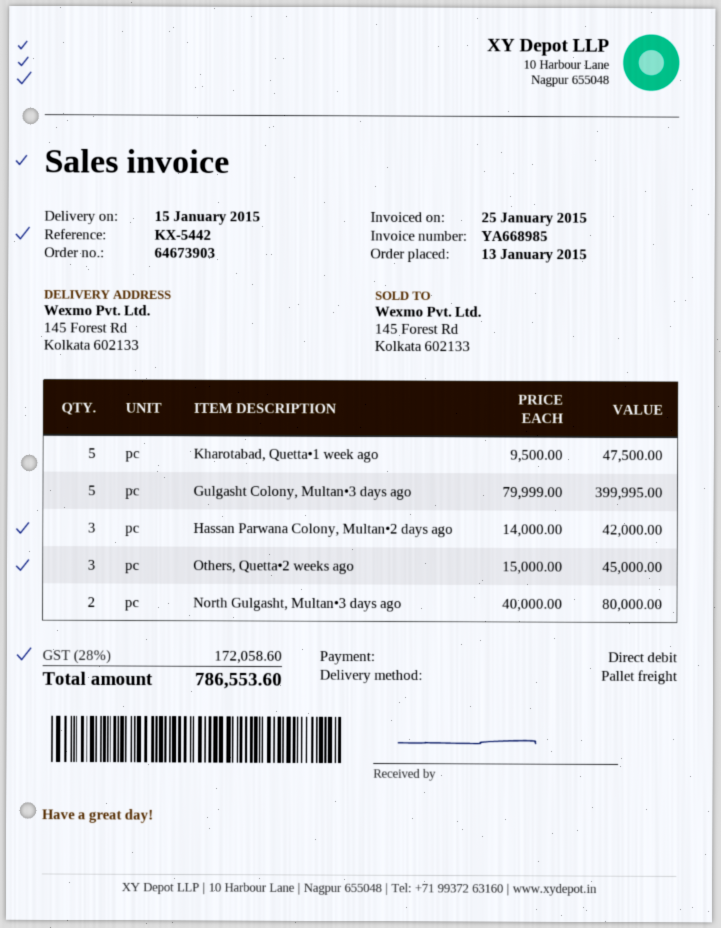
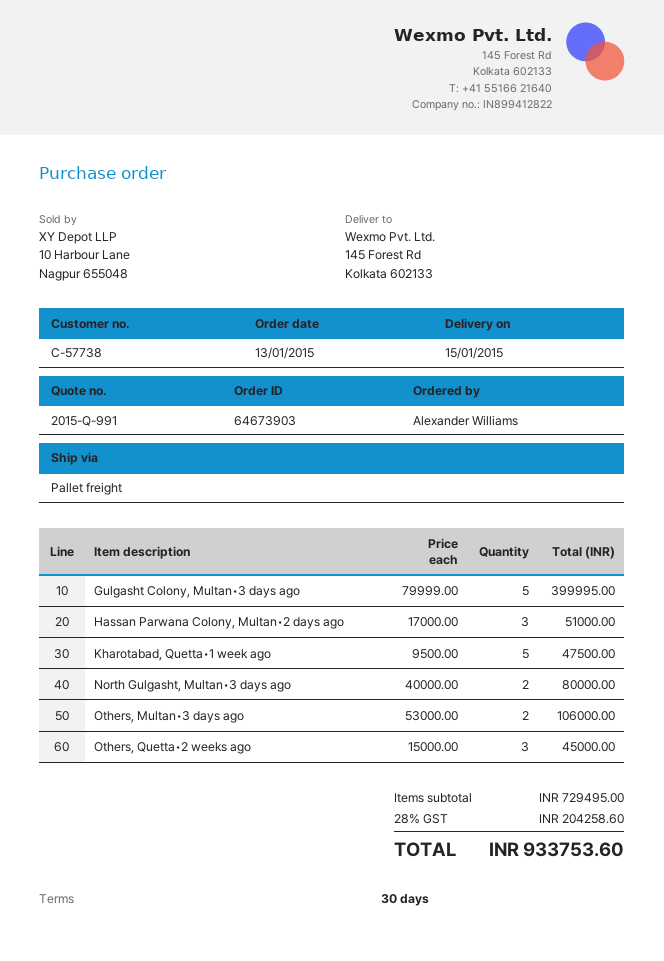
Hassan Parwana Colony, Multan•2 days ago: 3 x 14000.00 = 42000.00 -> 3 x 17000.00 = 51000.00
Others, Multan•3 days ago: none -> 2 x 53000.00 = 106000.00
tax: 28% = 172058.60 -> 28% = 204258.60
total: 786553.60 -> 933753.60

